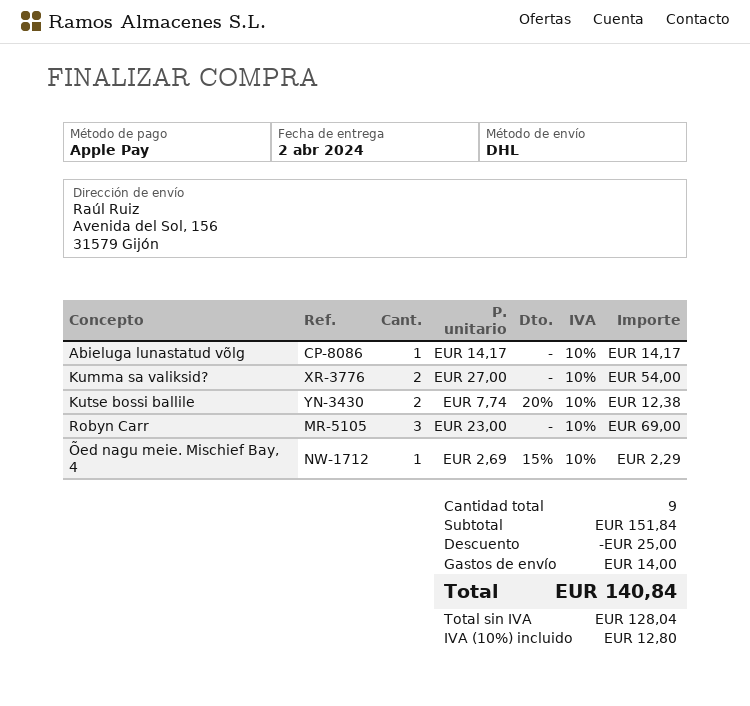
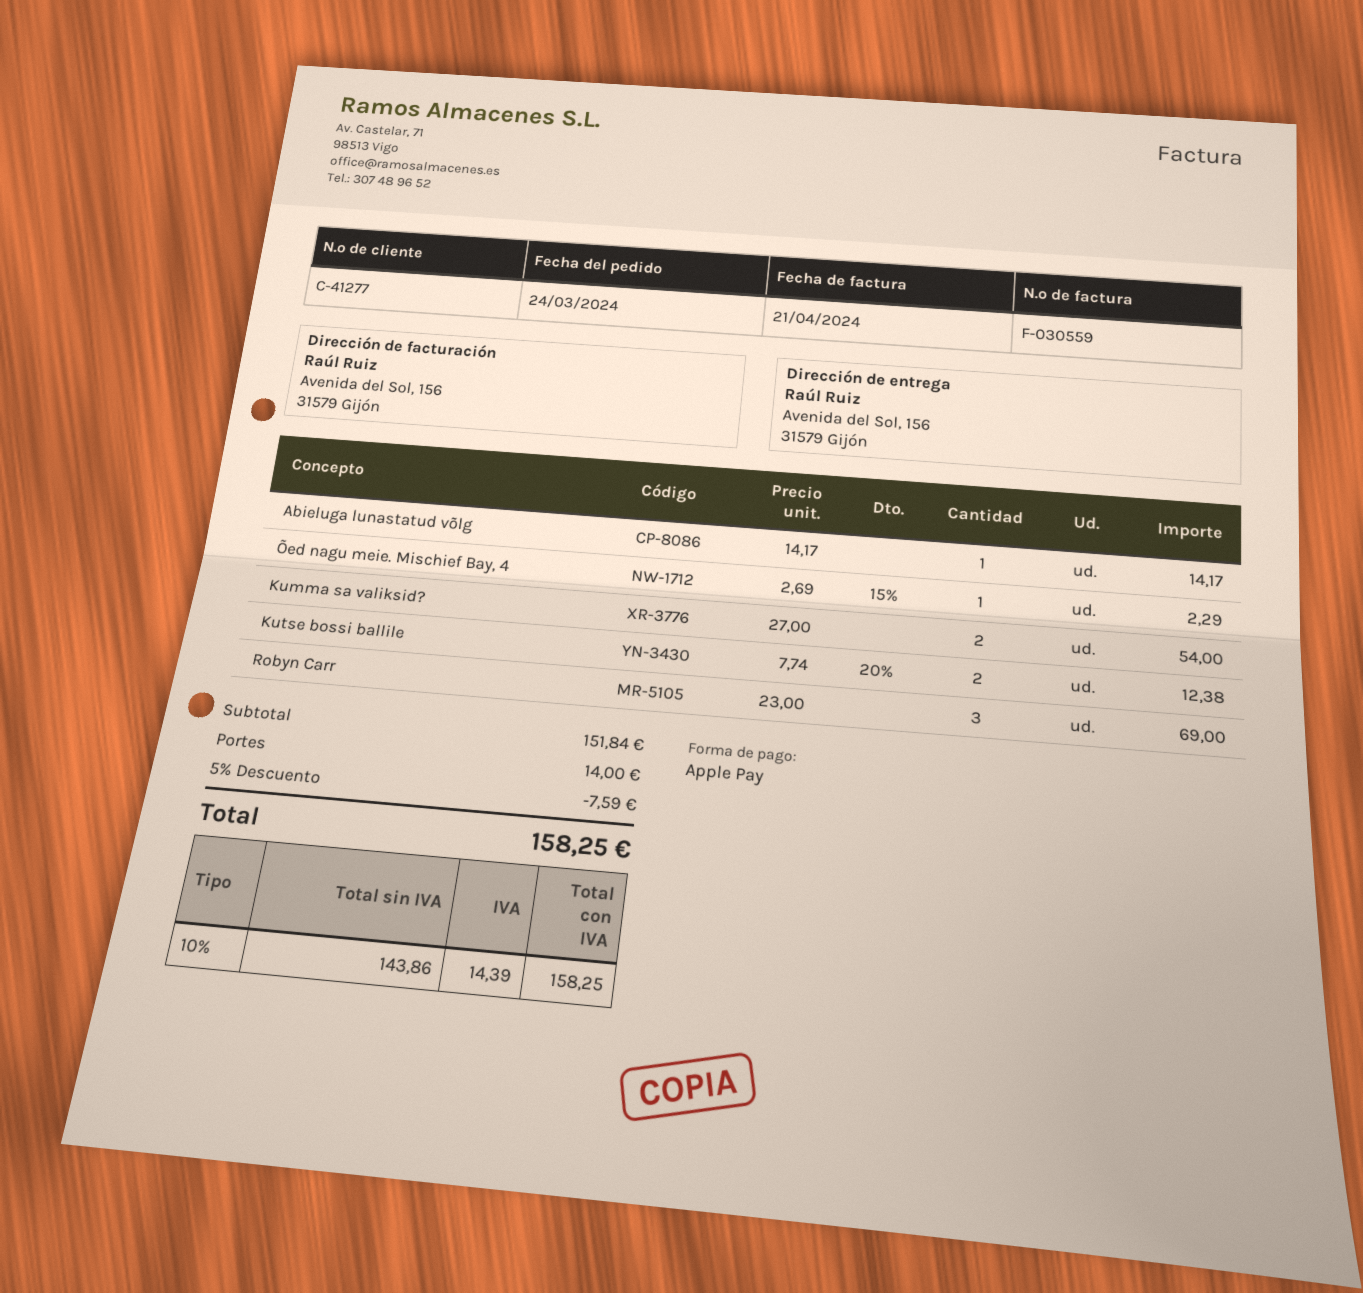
discount: 25.00 -> 7.59
net: 128.04 -> 143.86
tax: 10% = 12.80 -> 10% = 14.39
total: 140.84 -> 158.25

